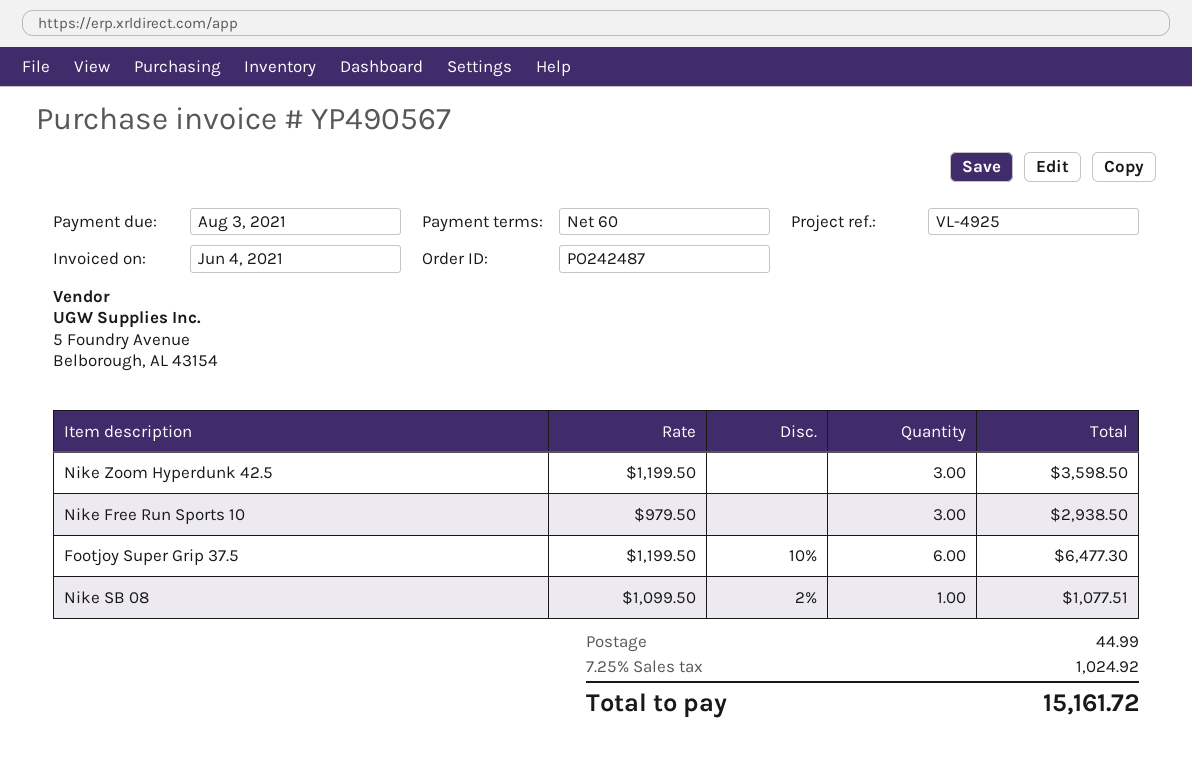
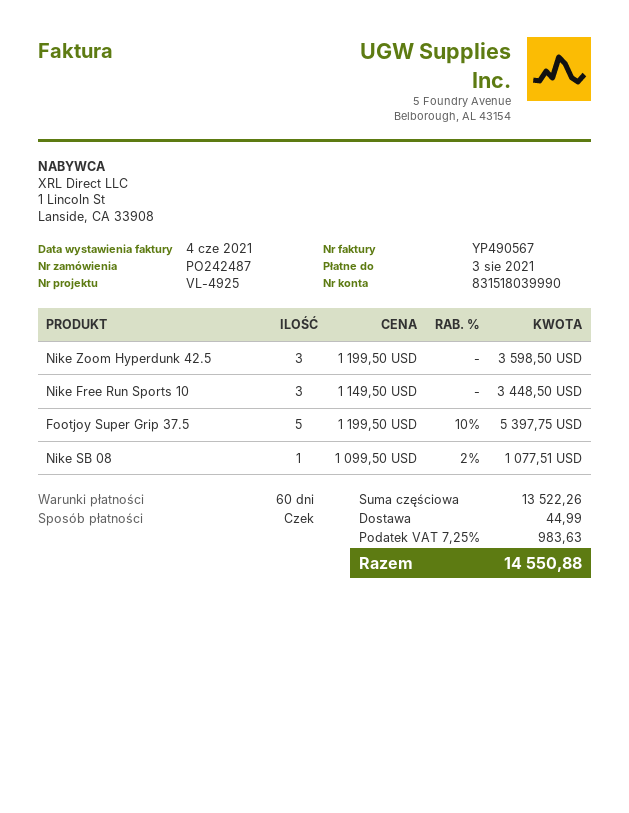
Nike Free Run Sports 10: 3 x 979.50 = 2938.50 -> 3 x 1149.50 = 3448.50
Footjoy Super Grip 37.5: 6 x 1199.50 - 10% = 6477.30 -> 5 x 1199.50 - 10% = 5397.75
tax: 7.25% = 1024.92 -> 7.25% = 983.63
total: 15161.72 -> 14550.88

